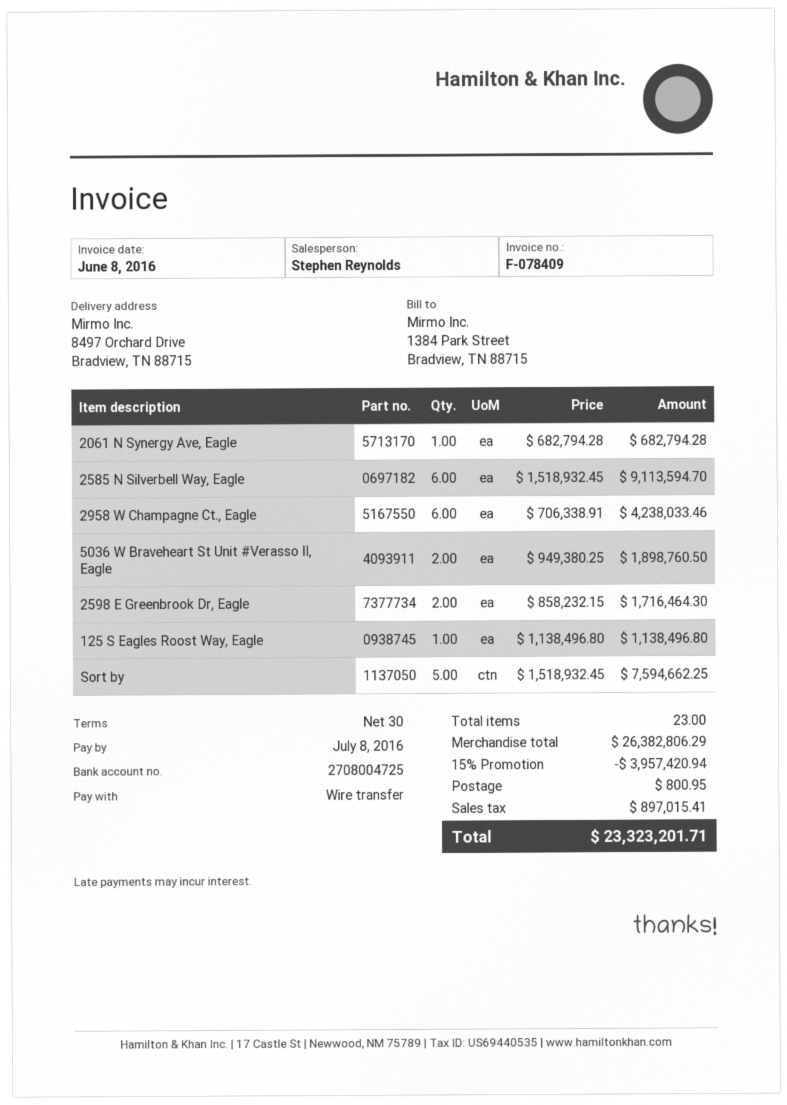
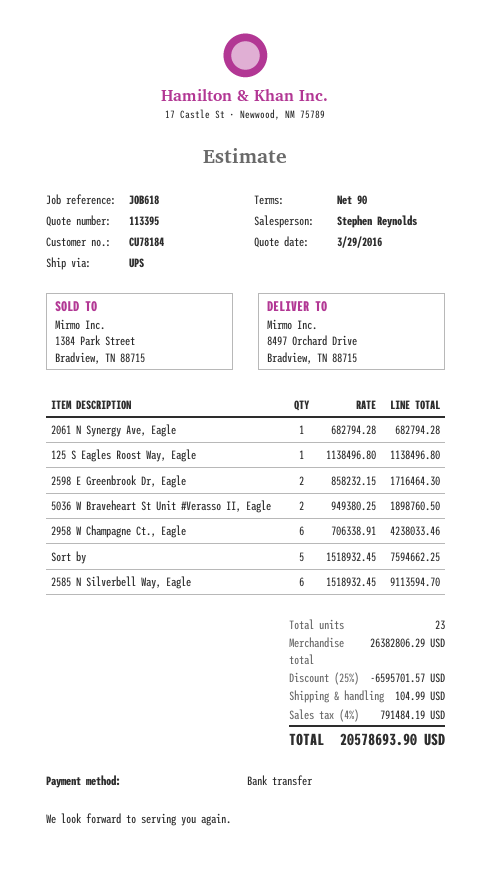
payment terms: 30 days -> 90 days
discount: 15% = 3957420.94 -> 25% = 6595701.57
shipping: 800.95 -> 104.99
tax: 897015.41 -> 791484.19
total: 23323201.71 -> 20578693.90

